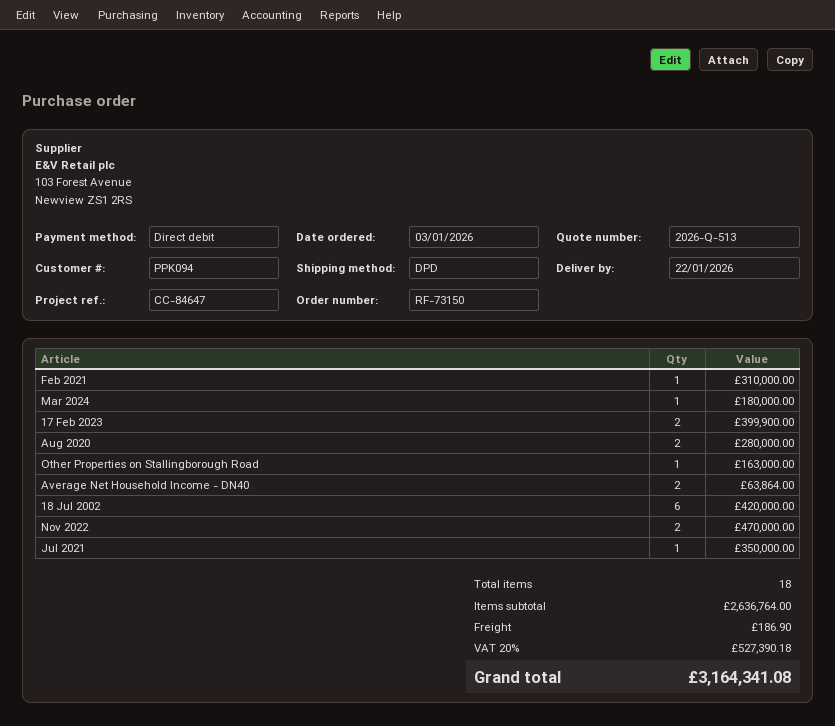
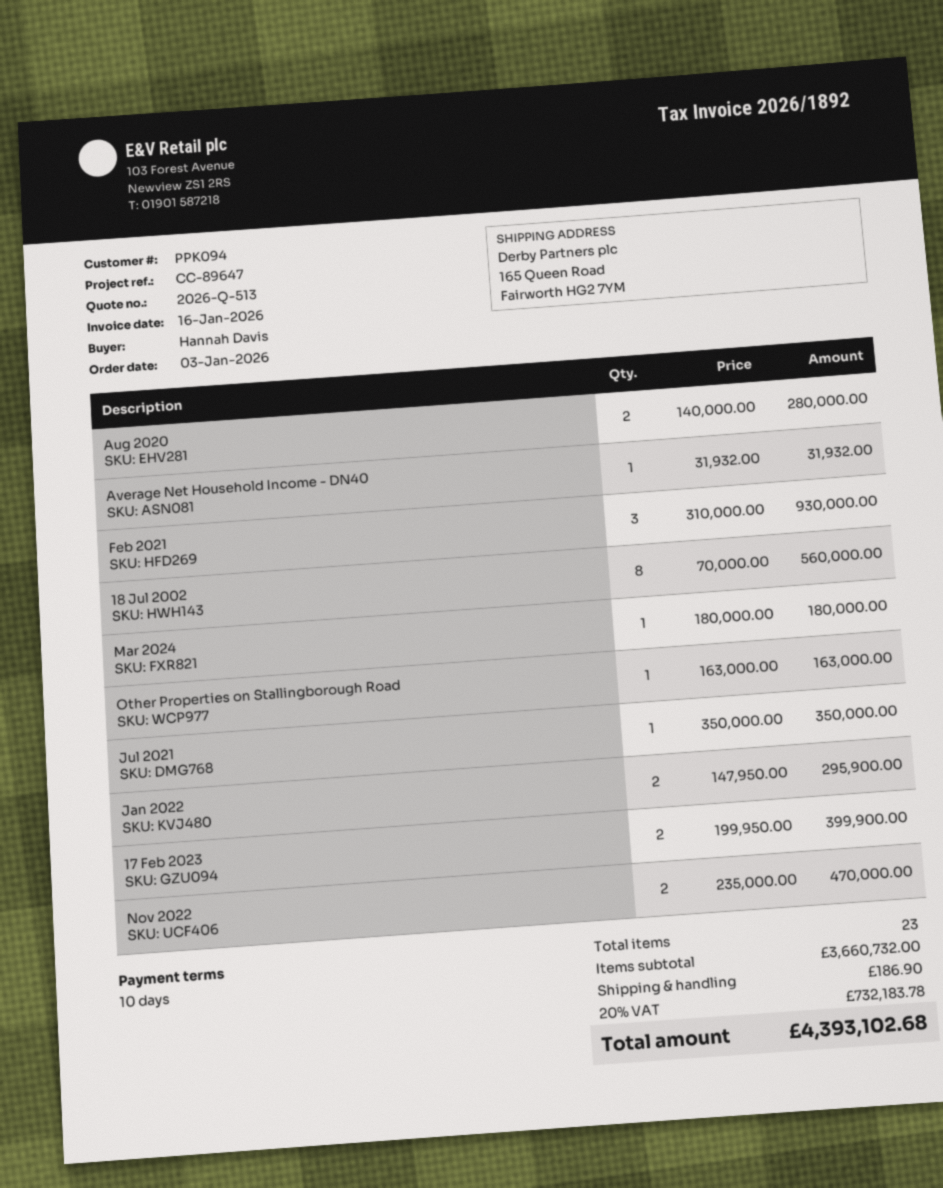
reference: CC-84647 -> CC-89647
Feb 2021: 1 for 310000.00 -> 3 for 930000.00
Average Net Household Income - DN40: 2 for 63864.00 -> 1 for 31932.00
18 Jul 2002: 6 for 420000.00 -> 8 for 560000.00
Jan 2022: none -> 2 for 295900.00
total quantity: 18 -> 23
subtotal: 2636764.00 -> 3660732.00
tax: 20% = 527390.18 -> 20% = 732183.78
total: 3164341.08 -> 4393102.68

